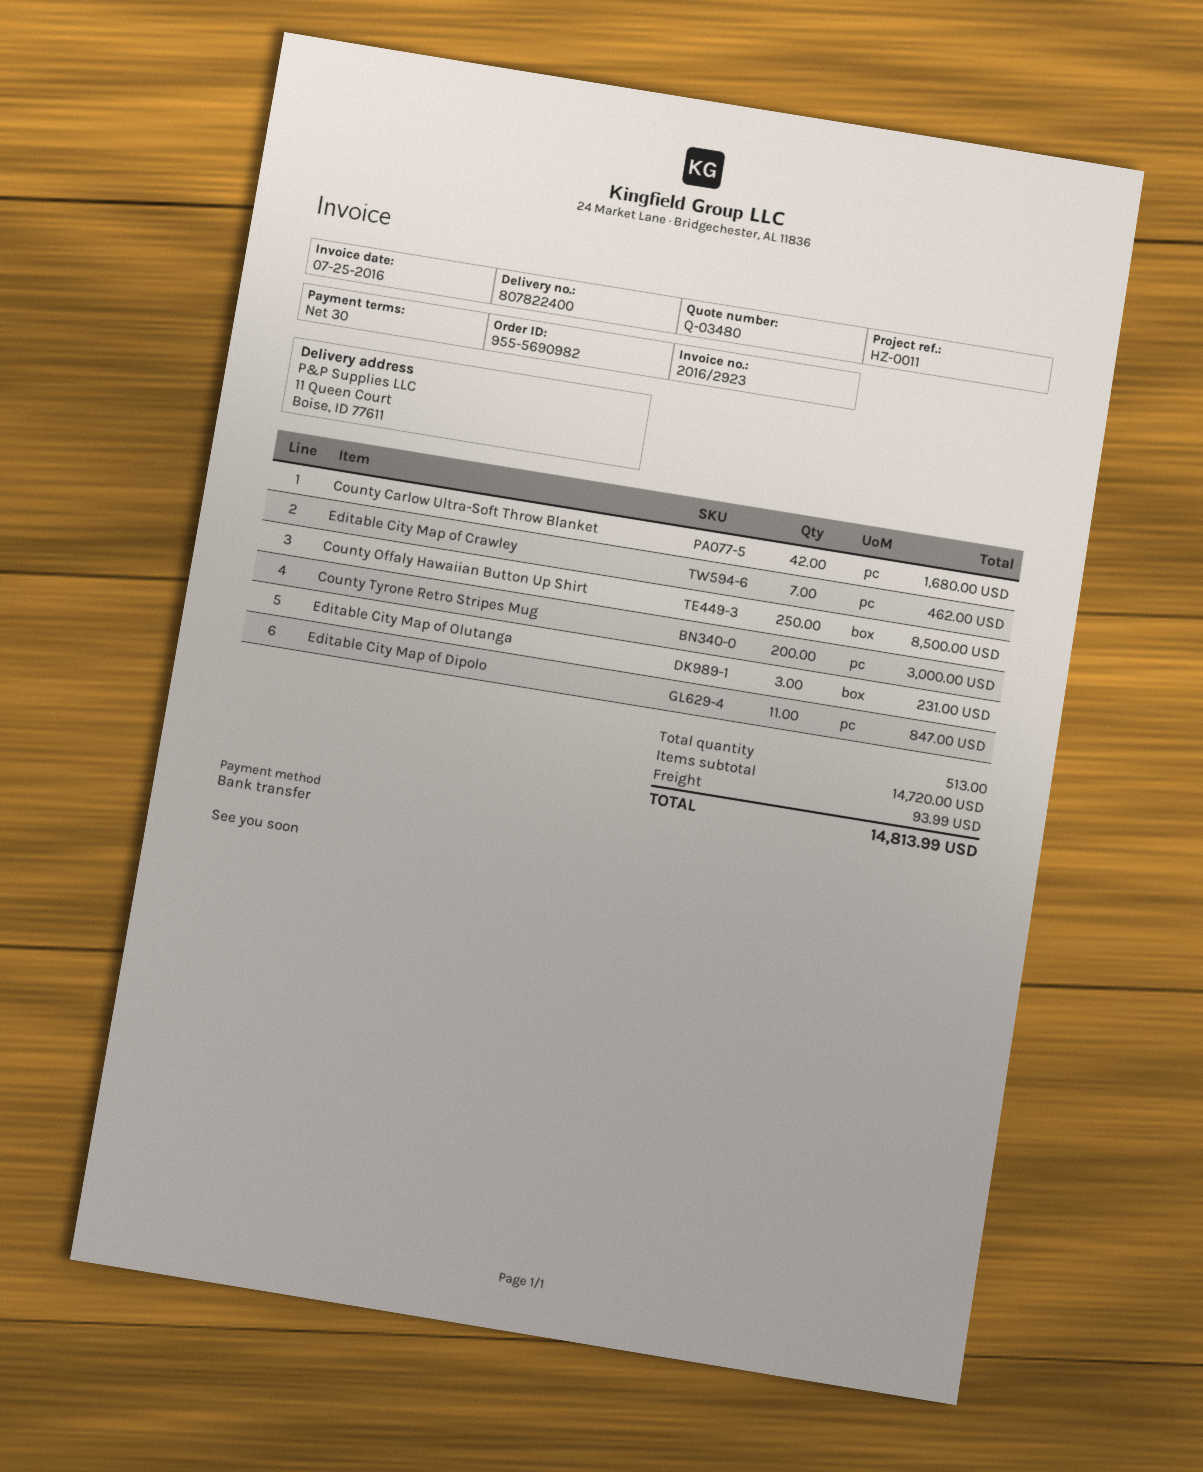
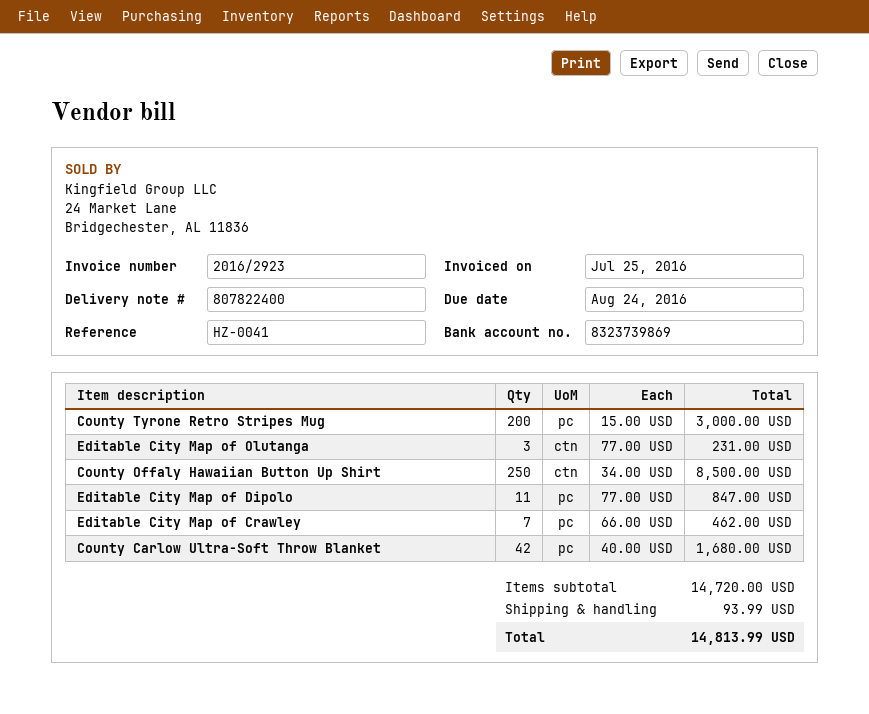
reference: HZ-0011 -> HZ-0041

